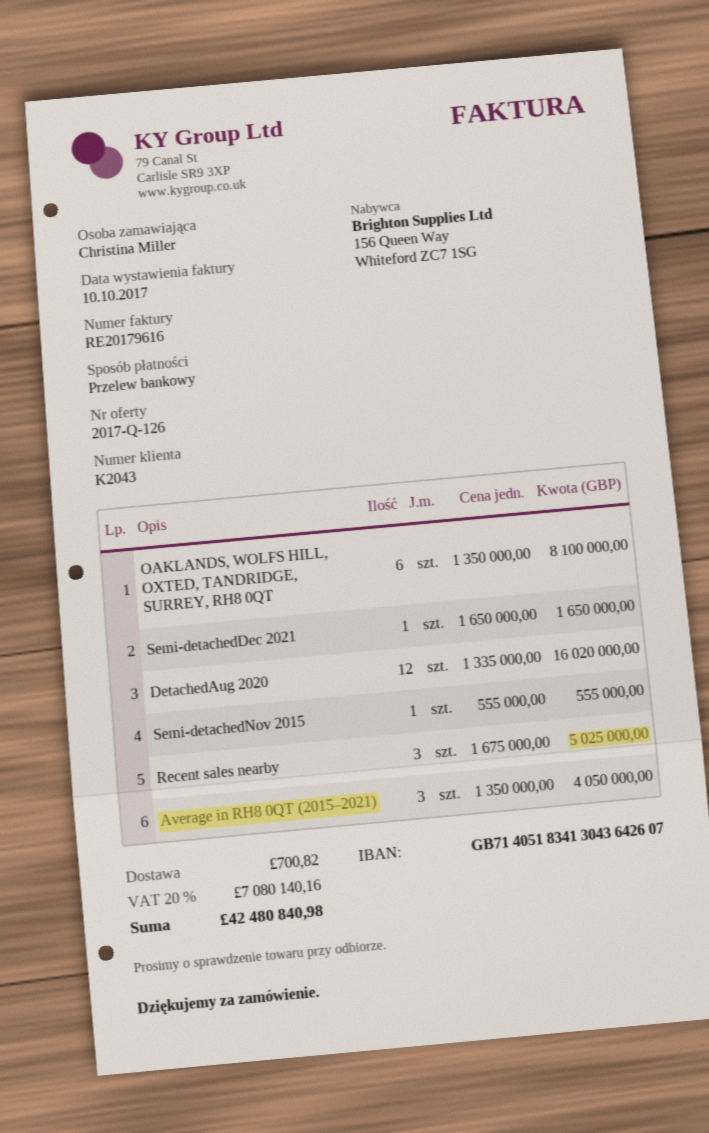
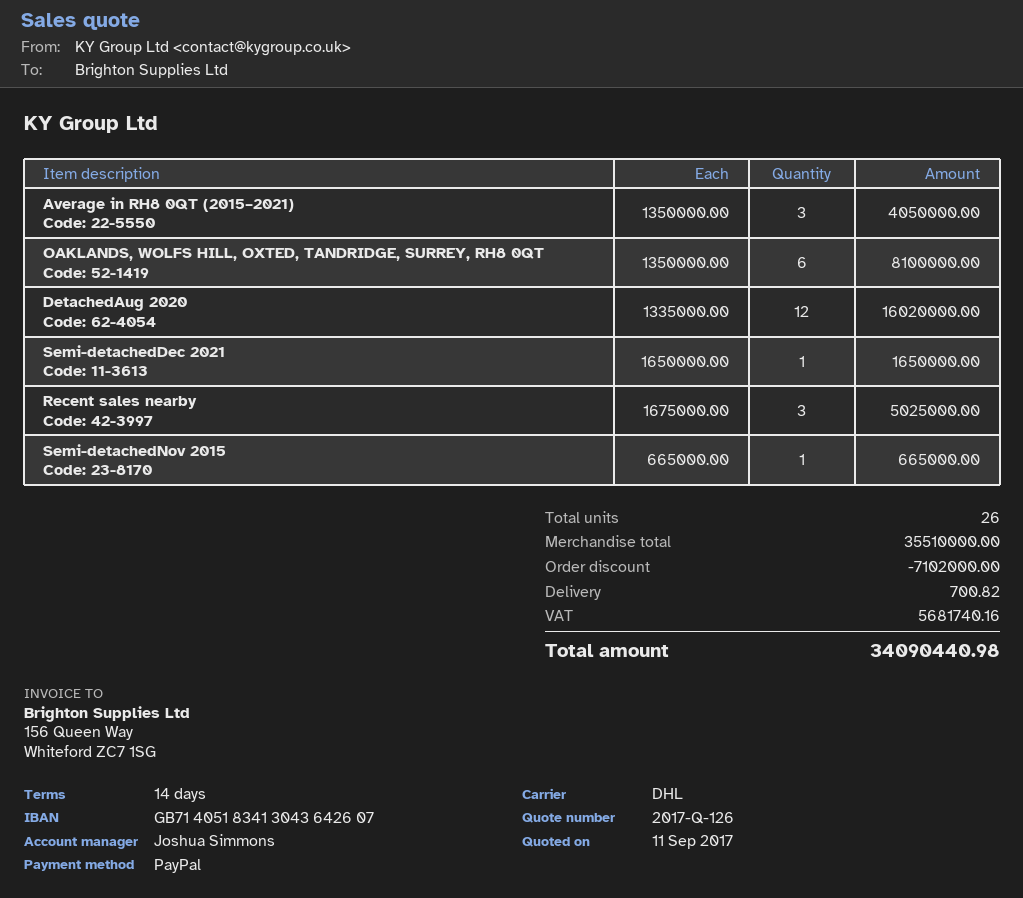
payment method: bank transfer -> PayPal
Semi-detachedNov 2015: 1 x 555000.00 = 555000.00 -> 1 x 665000.00 = 665000.00
discount: none -> 7102000.00
tax: 7080140.16 -> 5681740.16
total: 42480840.98 -> 34090440.98

